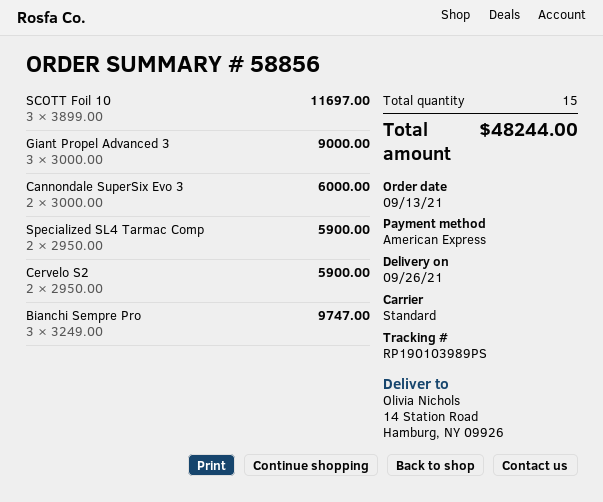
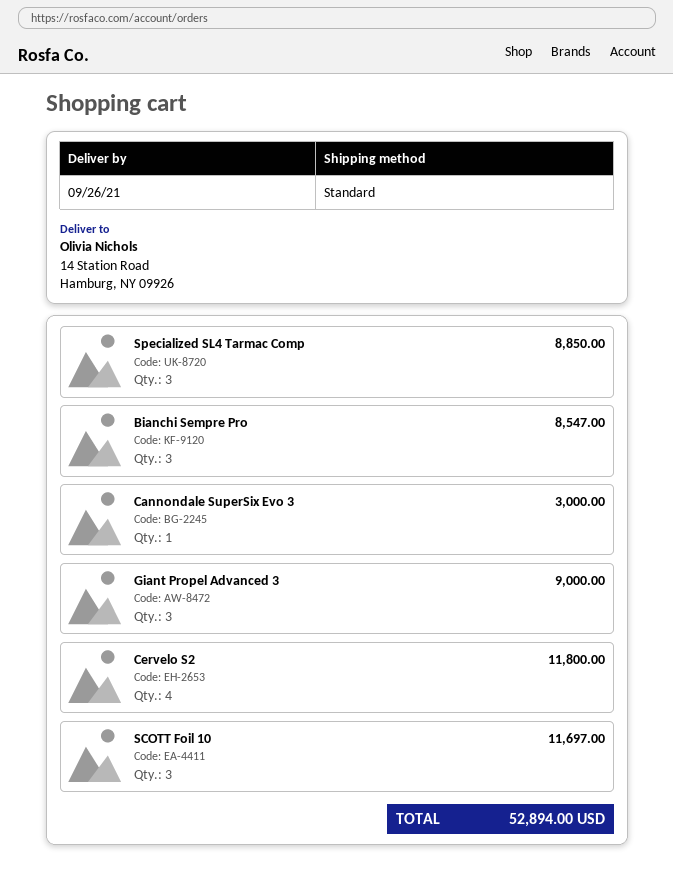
Cannondale SuperSix Evo 3: 2 for 6000.00 -> 1 for 3000.00
Specialized SL4 Tarmac Comp: 2 for 5900.00 -> 3 for 8850.00
Cervelo S2: 2 for 5900.00 -> 4 for 11800.00
Bianchi Sempre Pro: 3 for 9747.00 -> 3 for 8547.00
total: 48244.00 -> 52894.00

